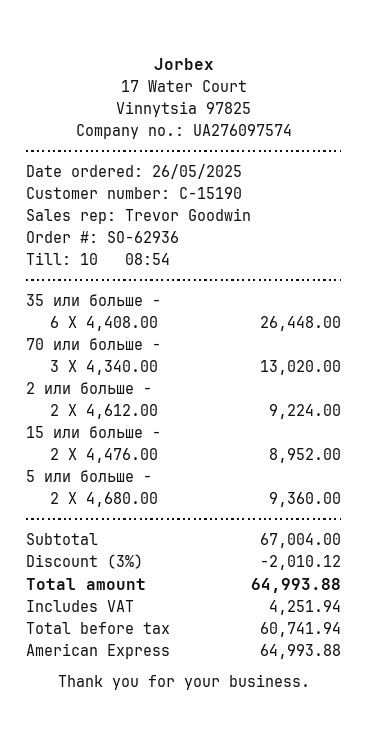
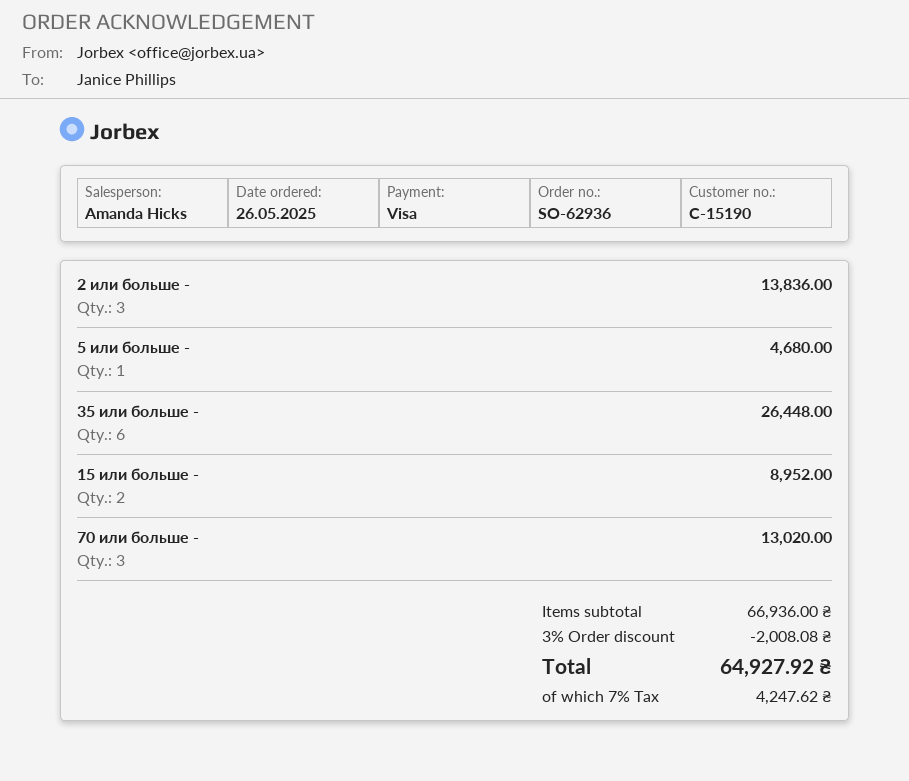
sales rep: Trevor Goodwin -> Amanda Hicks
payment method: American Express -> Visa
2 или больше -: 2 for 9224.00 -> 3 for 13836.00
5 или больше -: 2 for 9360.00 -> 1 for 4680.00
subtotal: 67004.00 -> 66936.00
discount: 3% = 2010.12 -> 3% = 2008.08
tax: 4251.94 -> 4247.62
total: 64993.88 -> 64927.92

